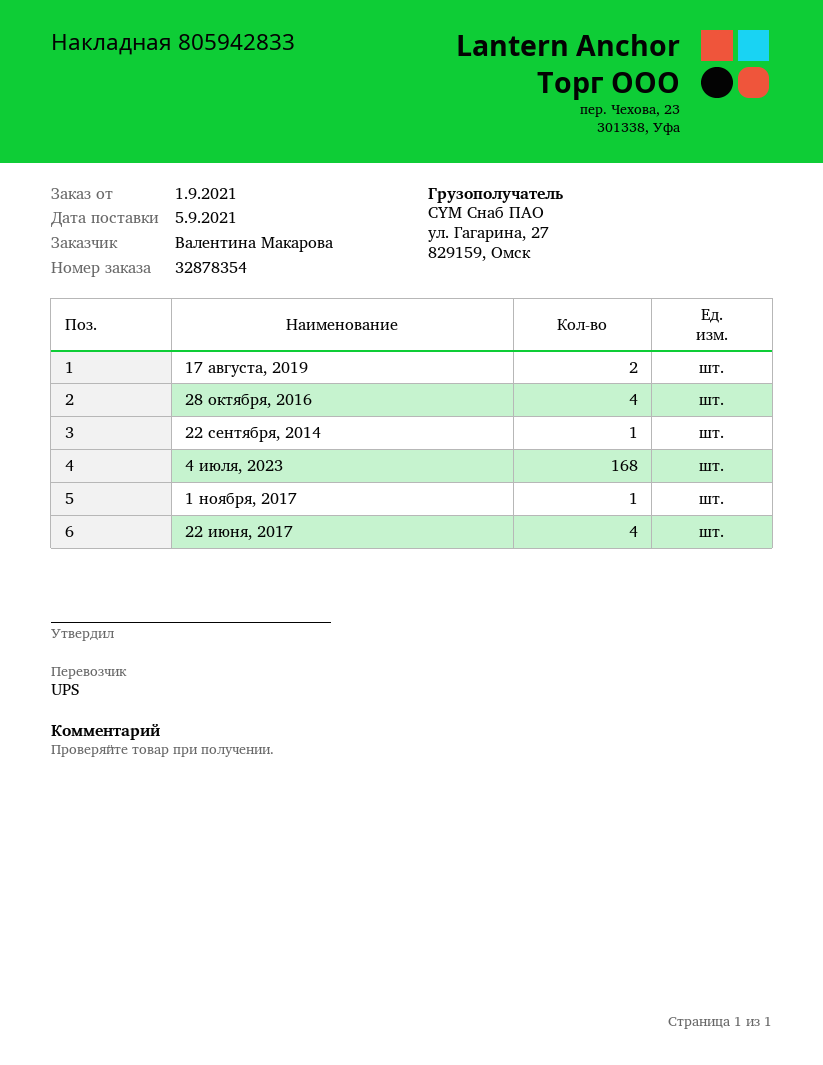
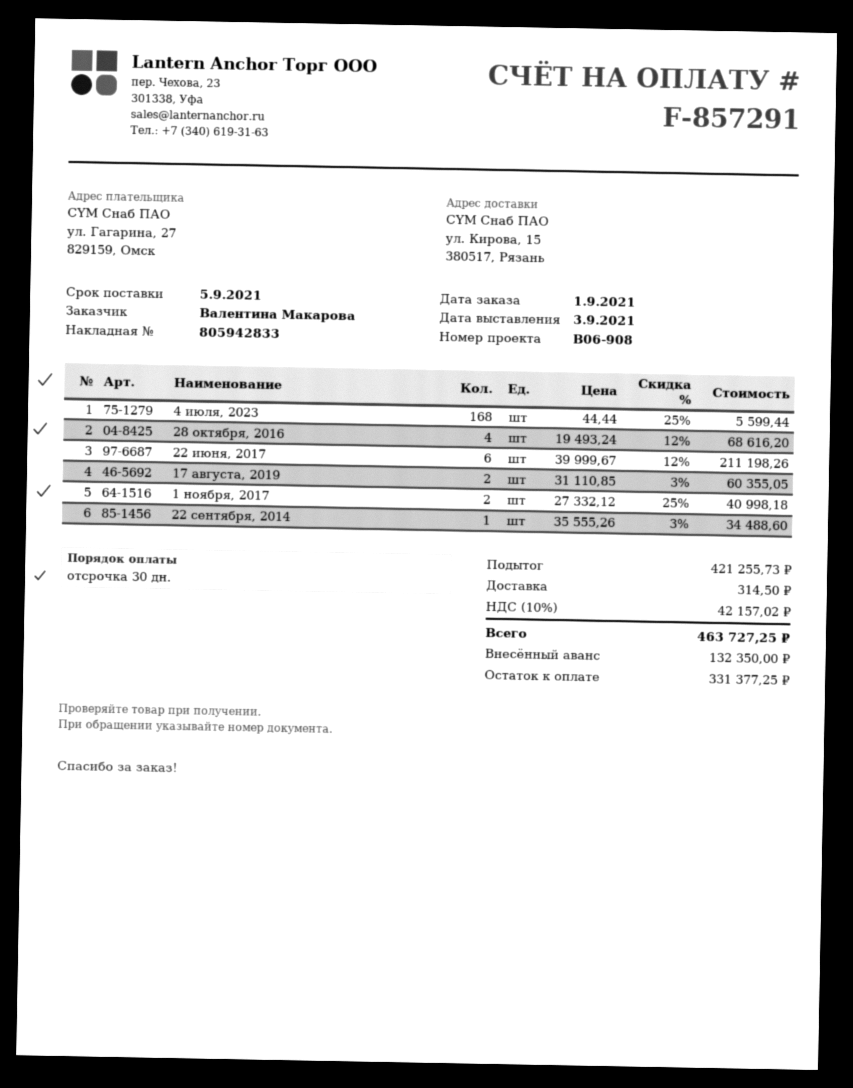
ship to: ул. Гагарина, 27, 829159, Омск -> ул. Кирова, 15, 380517, Рязань
1 ноября, 2017: 1 -> 2
22 июня, 2017: 4 -> 6

